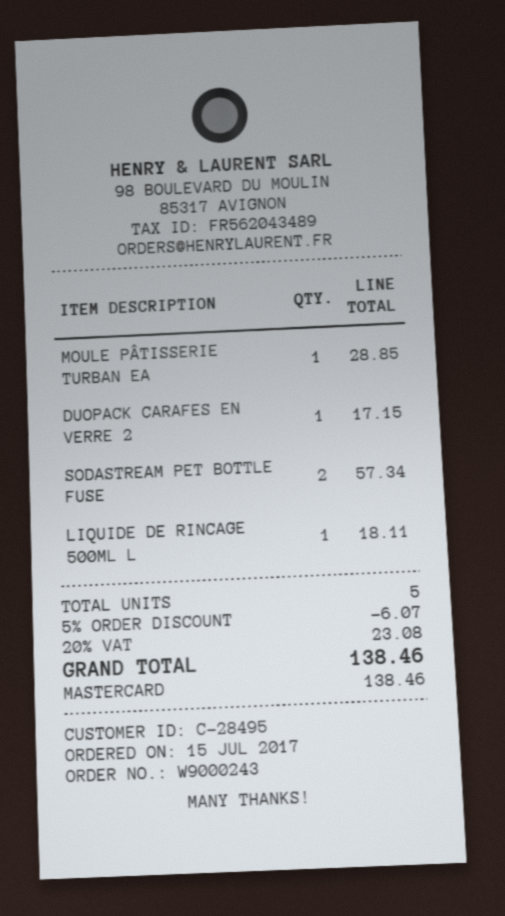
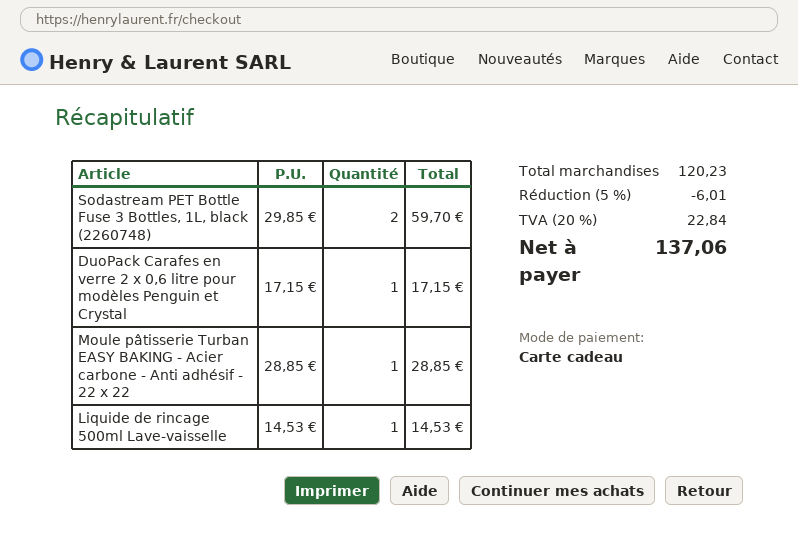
payment method: Mastercard -> gift card
SODASTREAM PET BOTTLE FUSE: 2 for 57.34 -> 2 for 59.70
LIQUIDE DE RINCAGE 500ML L: 1 for 18.11 -> 1 for 14.53
discount: 5% = 6.07 -> 5% = 6.01
tax: 20% = 23.08 -> 20% = 22.84
total: 138.46 -> 137.06

